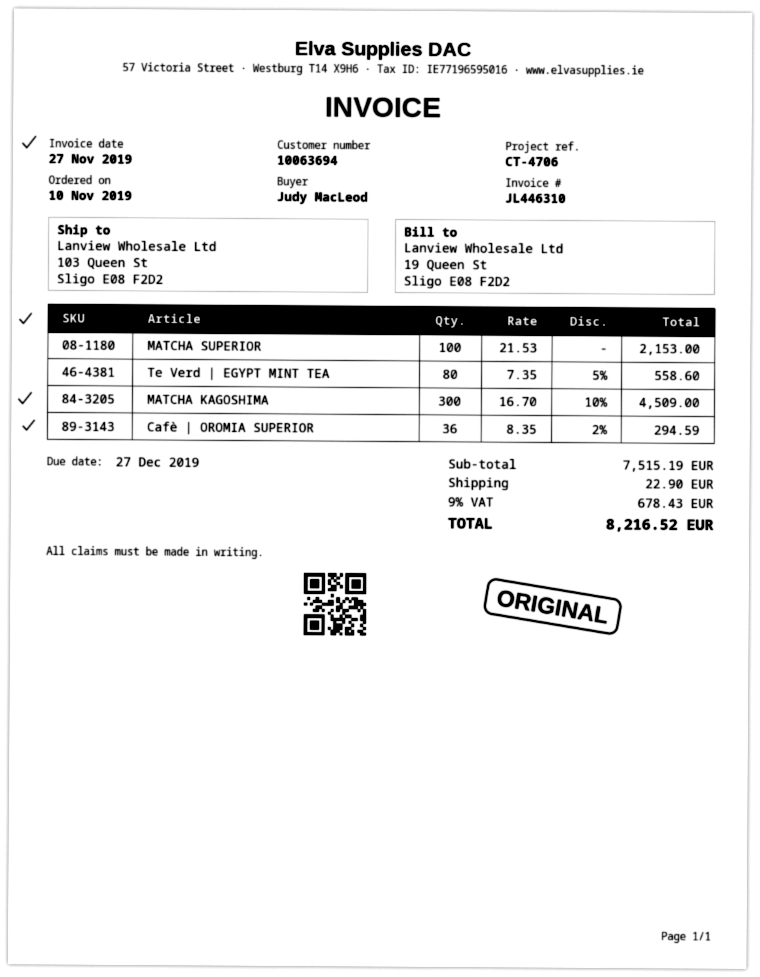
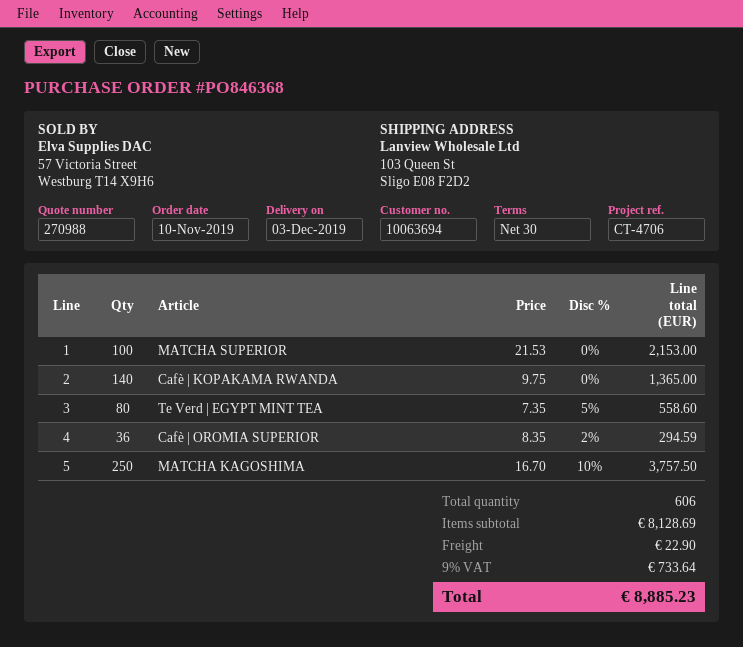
MATCHA KAGOSHIMA: 300 x 16.70 - 10% = 4509.00 -> 250 x 16.70 - 10% = 3757.50
Cafè | KOPAKAMA RWANDA: none -> 140 x 9.75 = 1365.00
subtotal: 7515.19 -> 8128.69
tax: 9% = 678.43 -> 9% = 733.64
total: 8216.52 -> 8885.23

